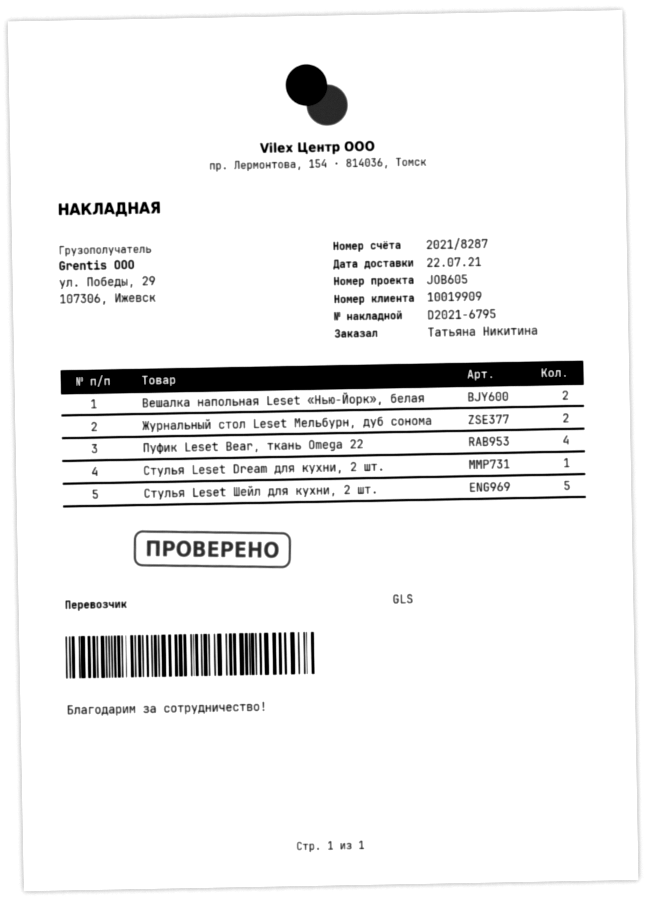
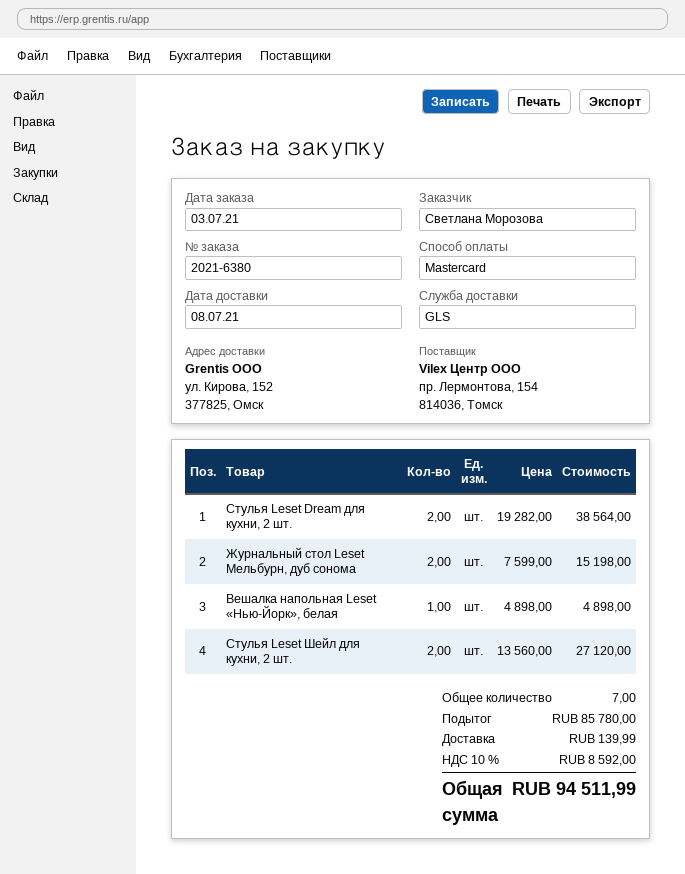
delivery date: 2021-07-22 -> 2021-07-08
ordered by: Татьяна Никитина -> Светлана Морозова
ship to: ул. Победы, 29, 107306, Ижевск -> ул. Кирова, 152, 377825, Омск
Вешалка напольная Leset «Нью-Йорк», белая: 2 -> 1
Пуфик Leset Bear, ткань Omega 22: 4 -> none
Стулья Leset Dream для кухни, 2 шт.: 1 -> 2
Стулья Leset Шейл для кухни, 2 шт.: 5 -> 2

